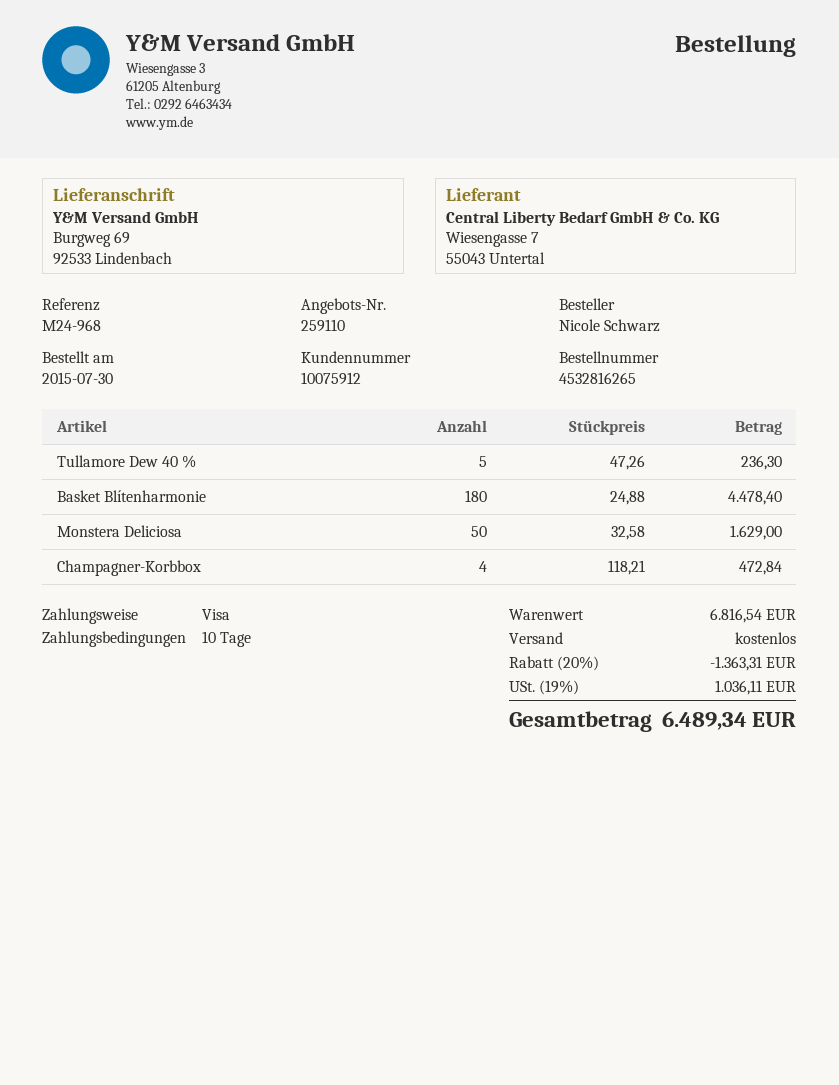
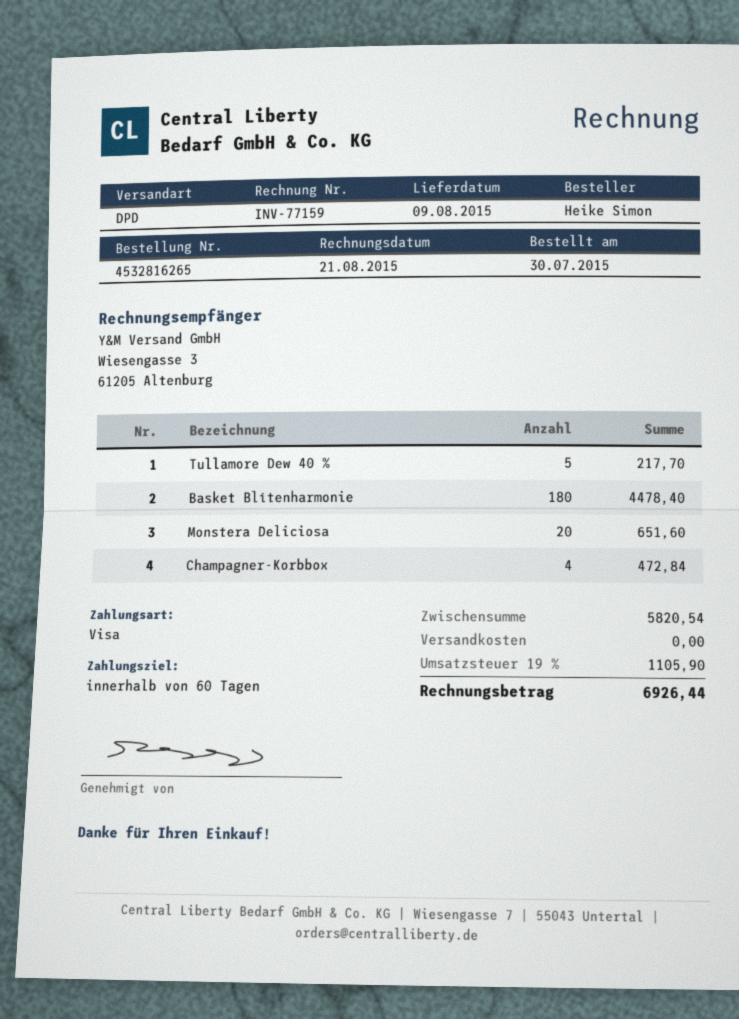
payment terms: 10 days -> 60 days
ordered by: Nicole Schwarz -> Heike Simon
Tullamore Dew 40 %: 5 for 236.30 -> 5 for 217.70
Monstera Deliciosa: 50 for 1629.00 -> 20 for 651.60
subtotal: 6816.54 -> 5820.54
discount: 20% = 1363.31 -> none
tax: 19% = 1036.11 -> 19% = 1105.90
total: 6489.34 -> 6926.44

